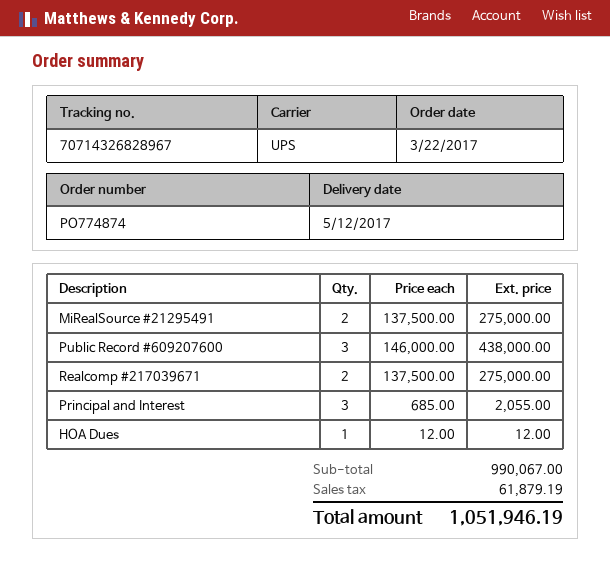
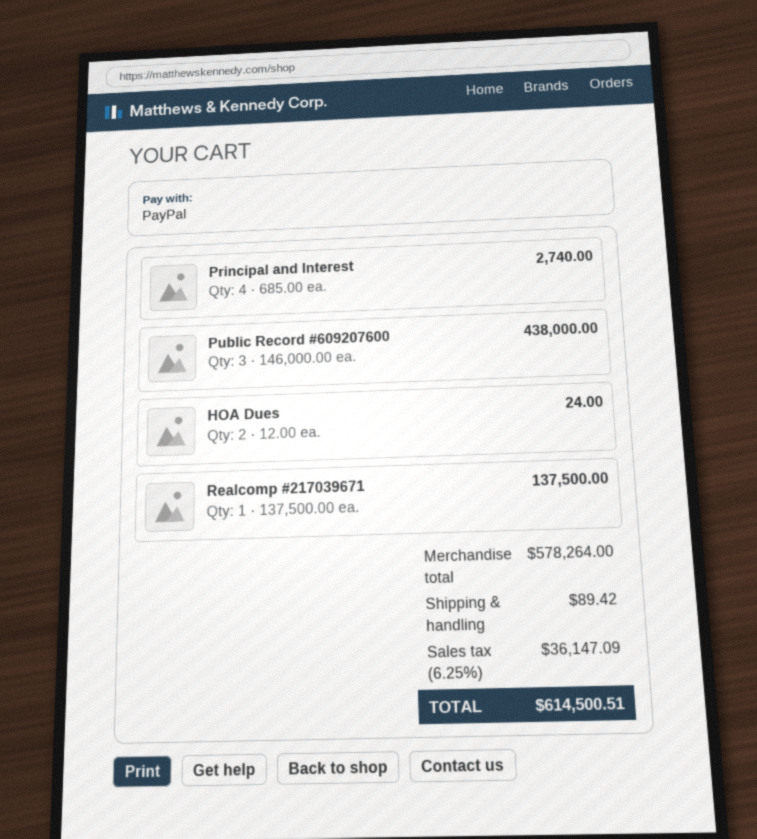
MiRealSource #21295491: 2 x 137500.00 = 275000.00 -> none
Realcomp #217039671: 2 x 137500.00 = 275000.00 -> 1 x 137500.00 = 137500.00
Principal and Interest: 3 x 685.00 = 2055.00 -> 4 x 685.00 = 2740.00
HOA Dues: 1 x 12.00 = 12.00 -> 2 x 12.00 = 24.00
subtotal: 990067.00 -> 578264.00
shipping: none -> 89.42
tax: 61879.19 -> 36147.09
total: 1051946.19 -> 614500.51

